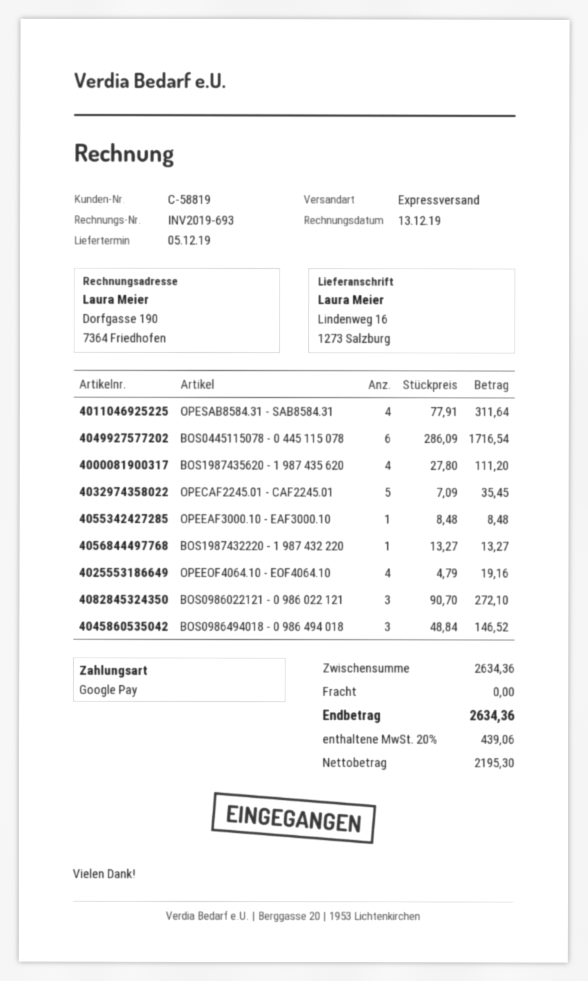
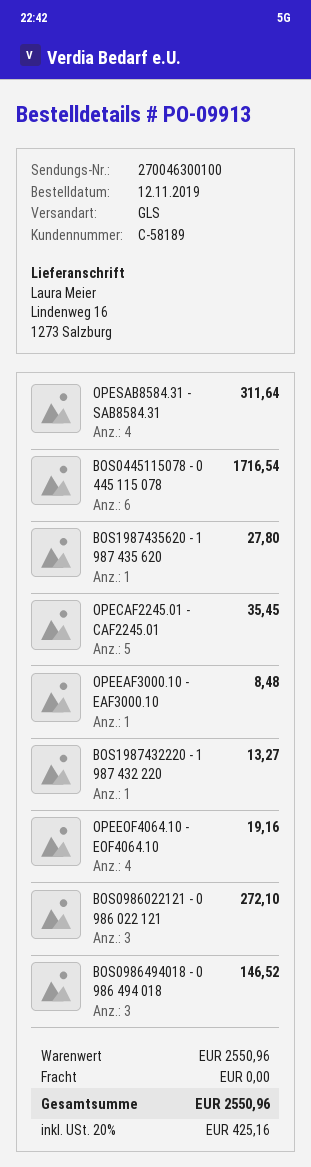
customer number: C-58819 -> C-58189
shipping method: express -> GLS
BOS1987435620 - 1 987 435 620: 4 for 111.20 -> 1 for 27.80
subtotal: 2634.36 -> 2550.96
tax: 20% = 439.06 -> 20% = 425.16
total: 2634.36 -> 2550.96

